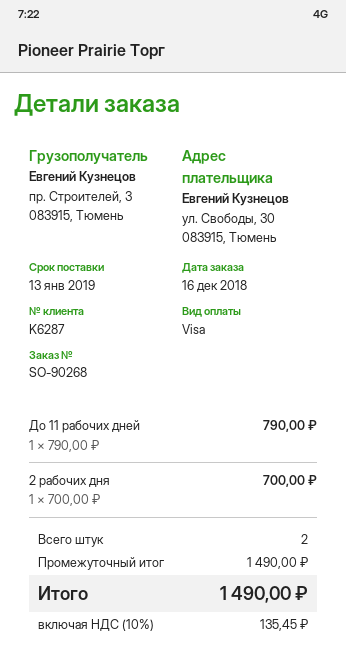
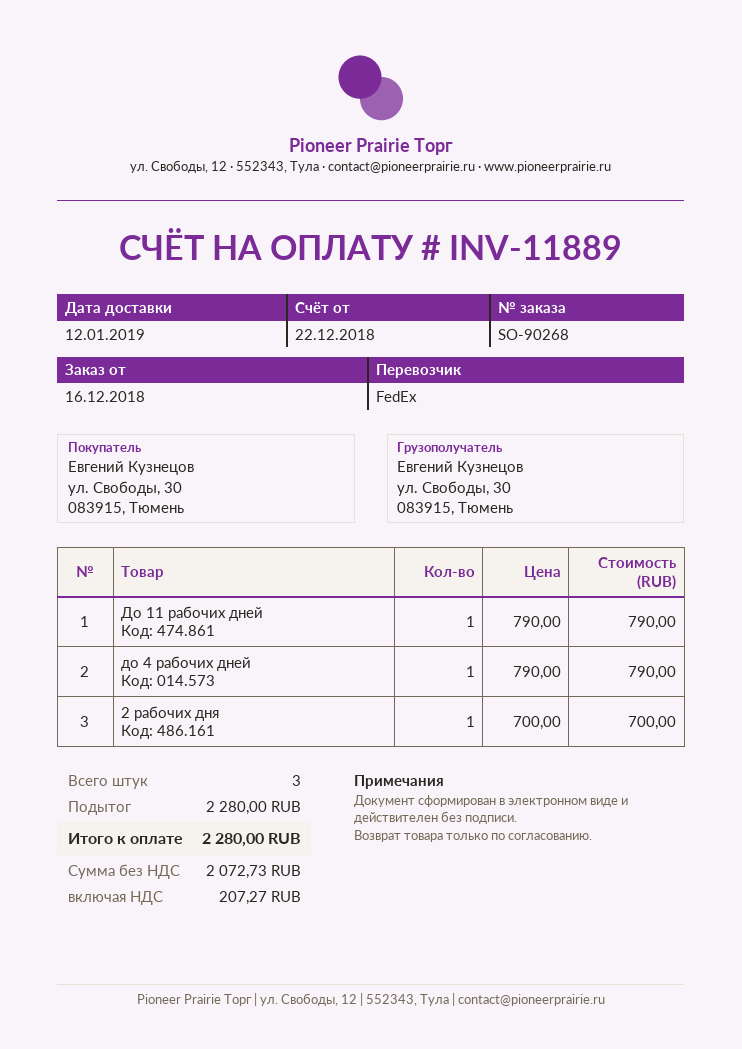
delivery date: 2019-01-13 -> 2019-01-12
ship to: пр. Строителей, 3, 083915, Тюмень -> ул. Свободы, 30, 083915, Тюмень
до 4 рабочих дней: none -> 1 x 790.00 = 790.00
total quantity: 2 -> 3
subtotal: 1490.00 -> 2280.00
tax: 135.45 -> 207.27
total: 1490.00 -> 2280.00

